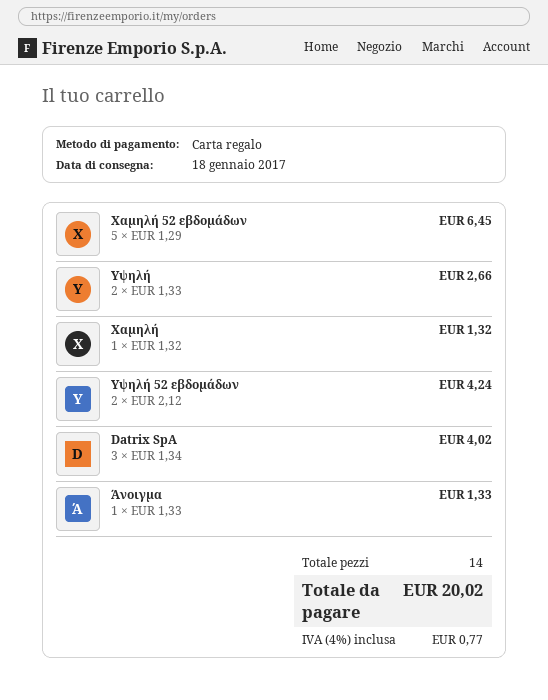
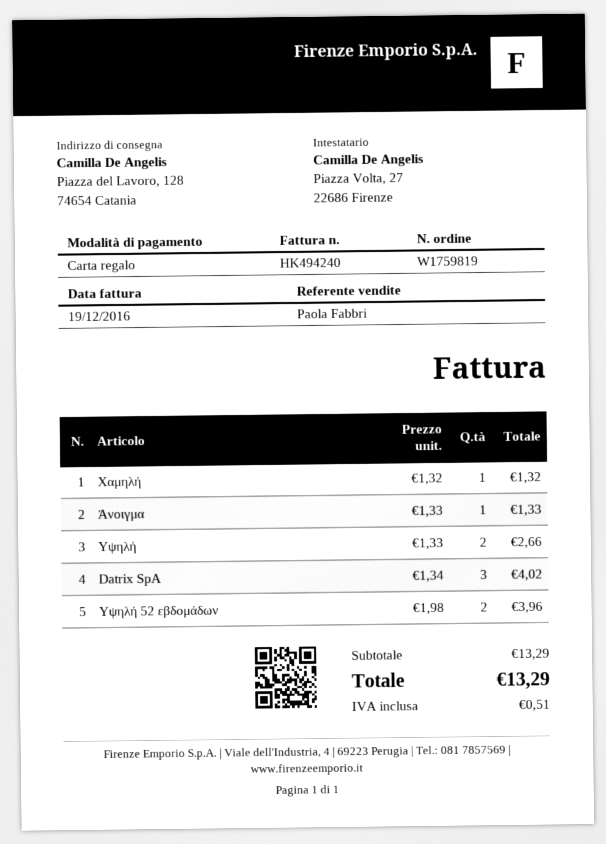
Χαμηλή 52 εβδομάδων: 5 x 1.29 = 6.45 -> none
Υψηλή 52 εβδομάδων: 2 x 2.12 = 4.24 -> 2 x 1.98 = 3.96
tax: 0.77 -> 0.51
total: 20.02 -> 13.29

